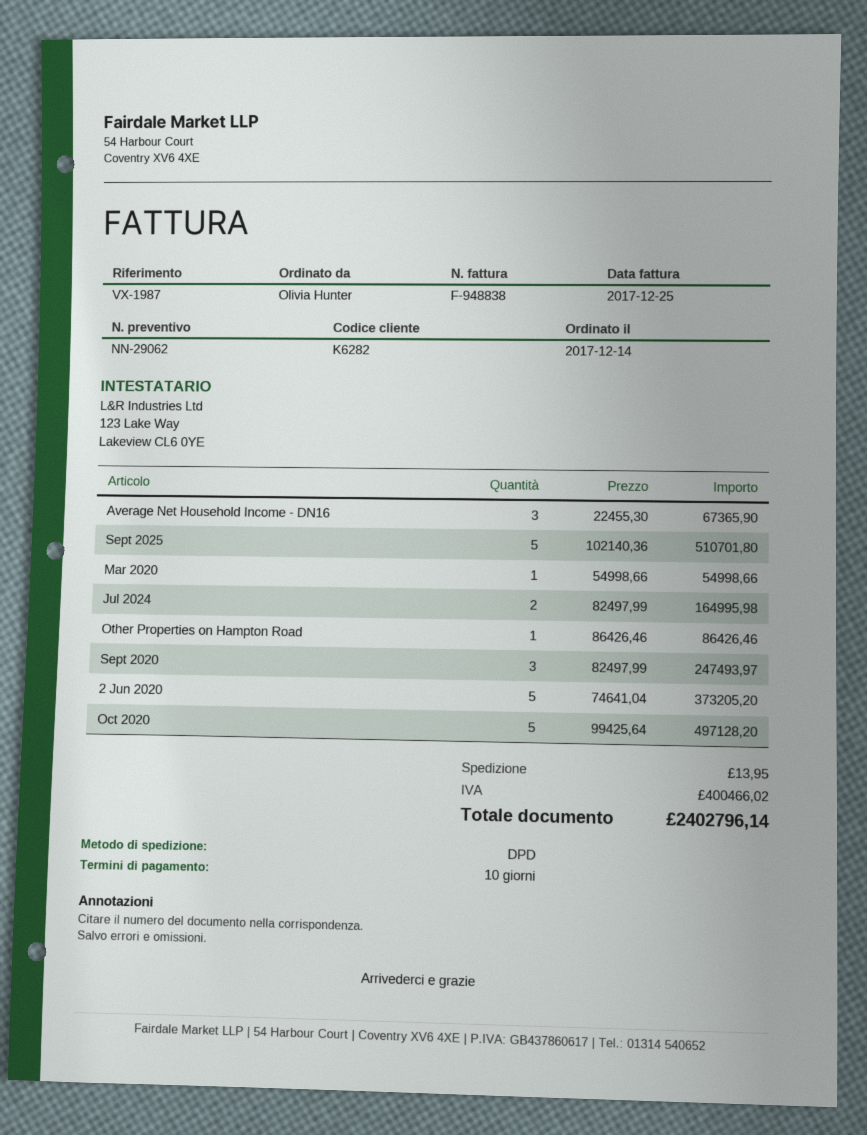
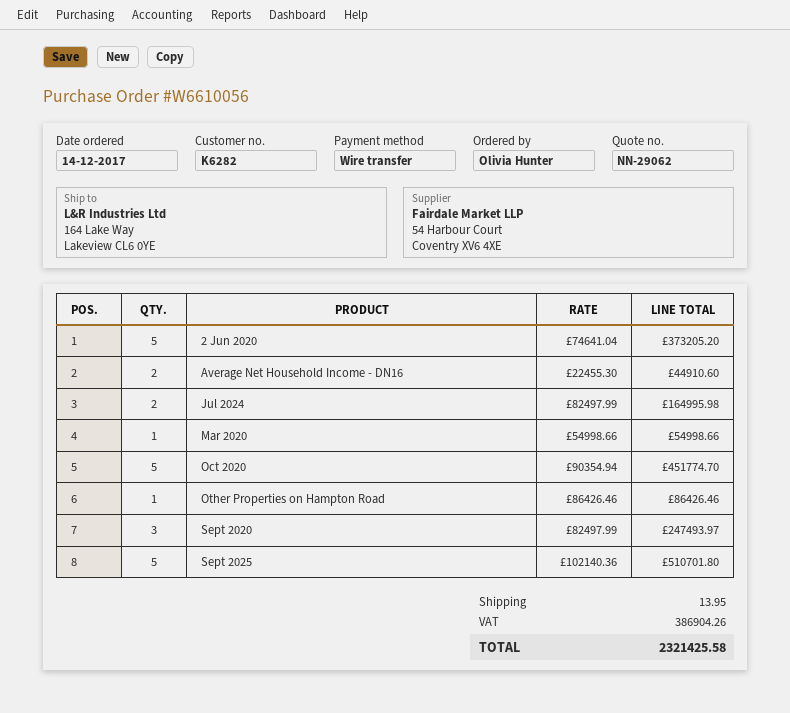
Average Net Household Income - DN16: 3 x 22455.30 = 67365.90 -> 2 x 22455.30 = 44910.60
Oct 2020: 5 x 99425.64 = 497128.20 -> 5 x 90354.94 = 451774.70
tax: 400466.02 -> 386904.26
total: 2402796.14 -> 2321425.58

